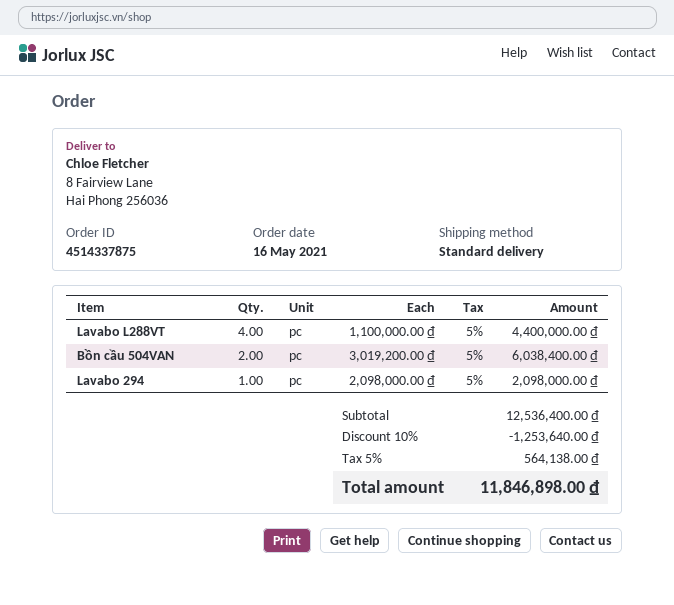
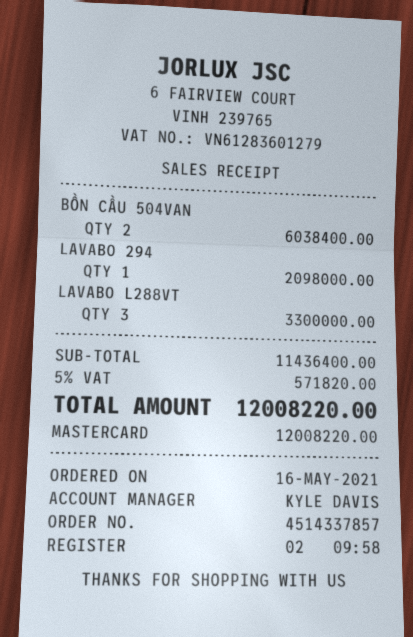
order number: 4514337875 -> 4514337857
Lavabo L288VT: 4 for 4400000.00 -> 3 for 3300000.00
subtotal: 12536400.00 -> 11436400.00
discount: 10% = 1253640.00 -> none
tax: 5% = 564138.00 -> 5% = 571820.00
total: 11846898.00 -> 12008220.00

